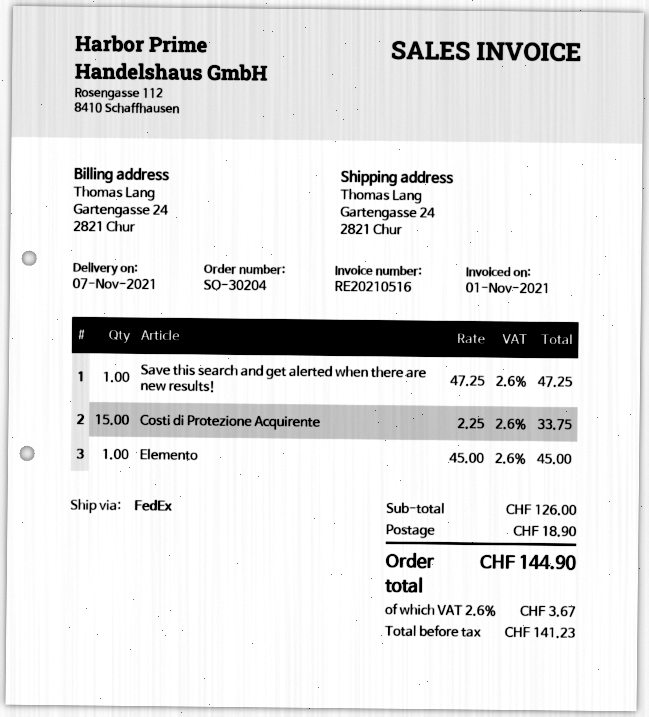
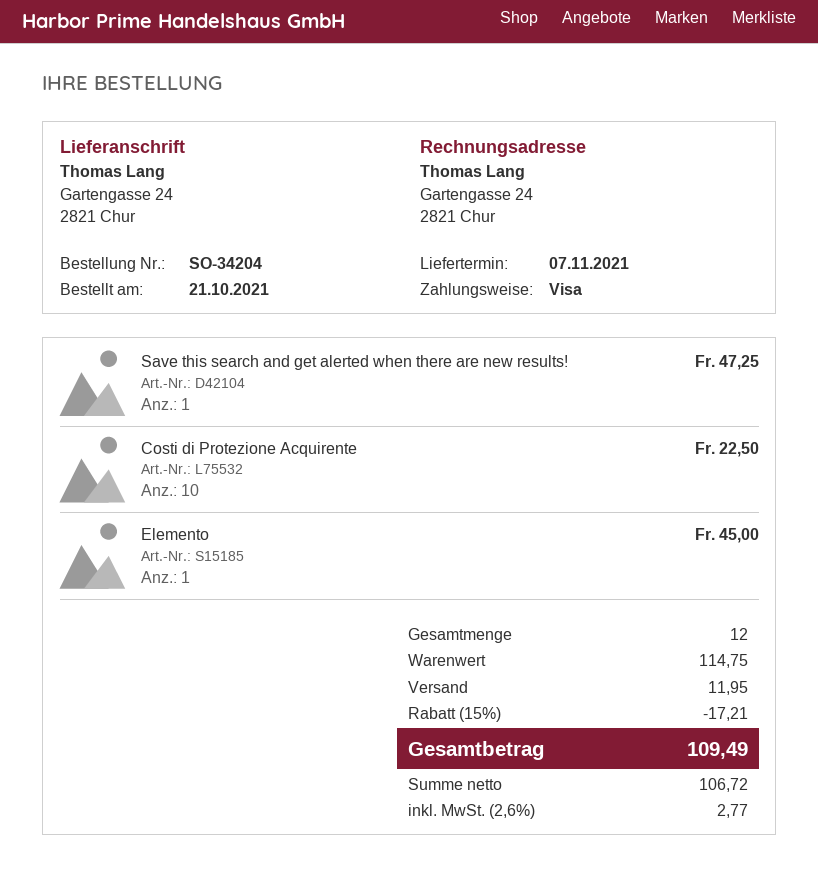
order number: SO-30204 -> SO-34204
Costi di Protezione Acquirente: 15 for 33.75 -> 10 for 22.50
subtotal: 126.00 -> 114.75
discount: none -> 15% = 17.21
shipping: 18.90 -> 11.95
net: 141.23 -> 106.72
tax: 2.6% = 3.67 -> 2.6% = 2.77
total: 144.90 -> 109.49

